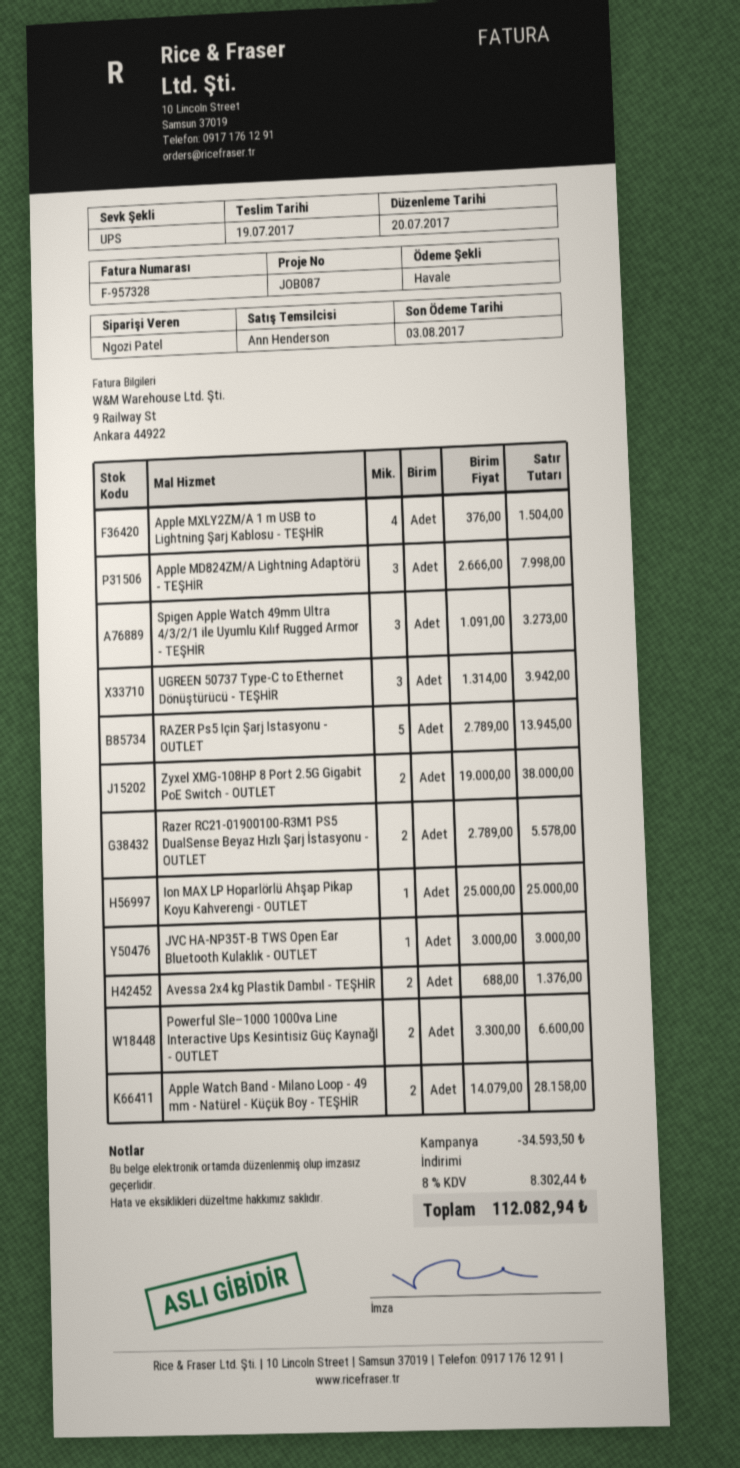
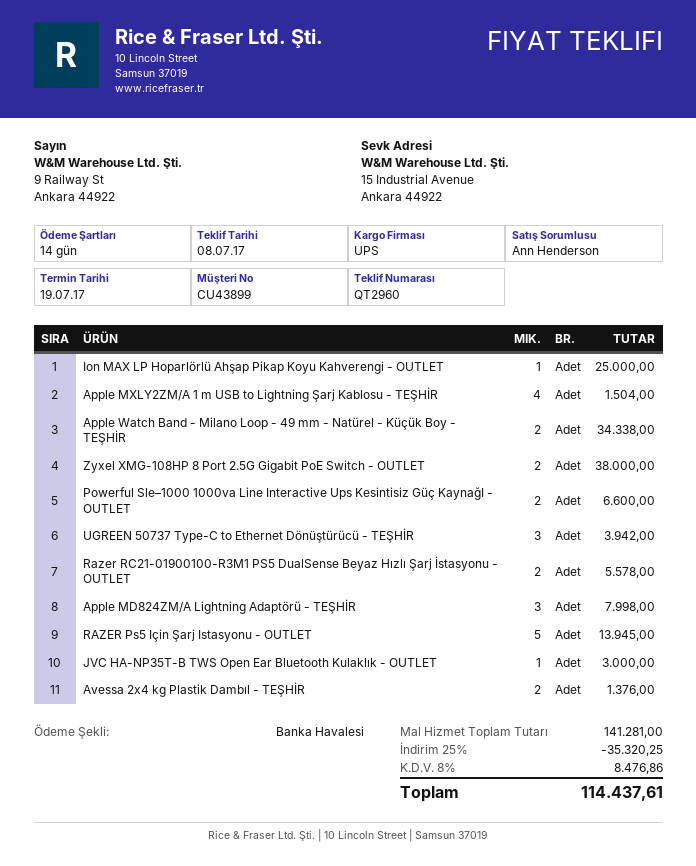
Spigen Apple Watch 49mm Ultra 4/3/2/1 ile Uyumlu Kılıf Rugged Armor - TEŞHİR: 3 for 3273.00 -> none
Apple Watch Band - Milano Loop - 49 mm - Natürel - Küçük Boy - TEŞHİR: 2 for 28158.00 -> 2 for 34338.00
discount: 34593.50 -> 35320.25
tax: 8% = 8302.44 -> 8% = 8476.86
total: 112082.94 -> 114437.61

